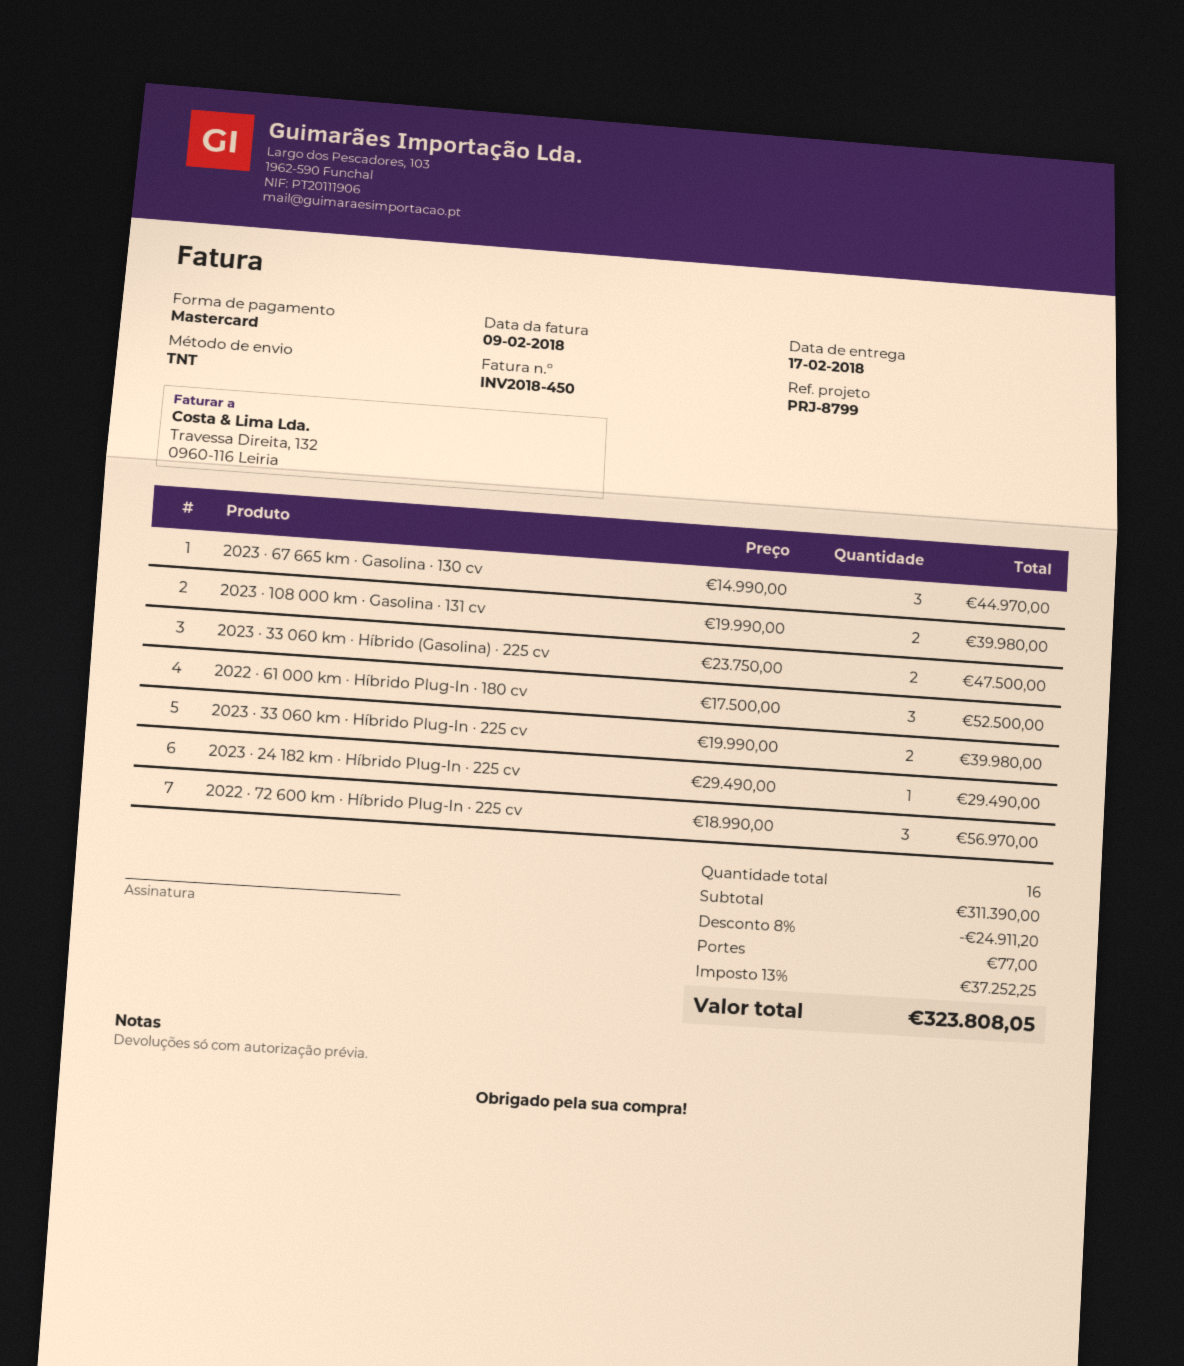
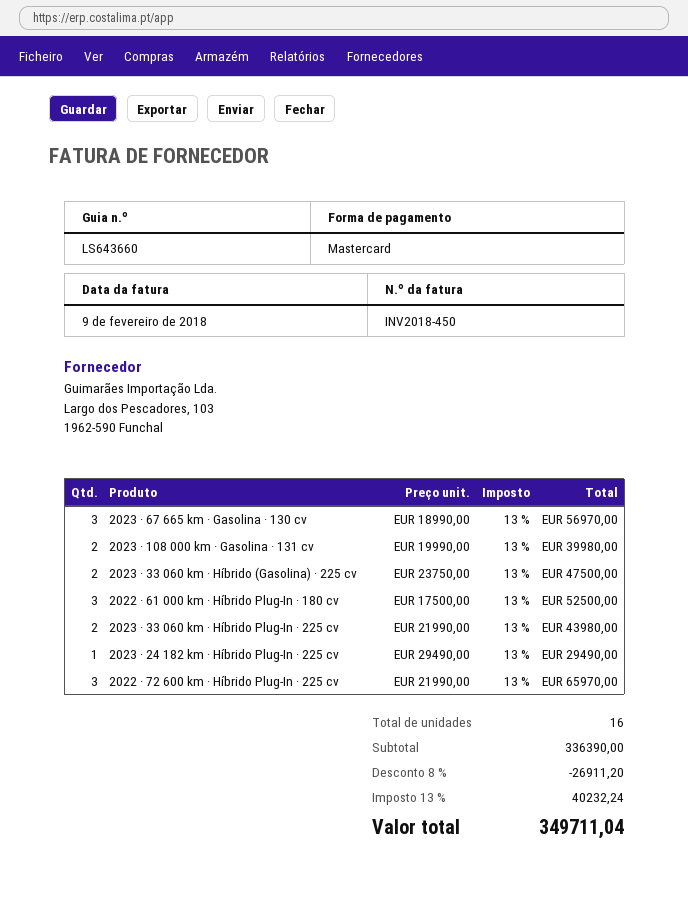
2023 · 67 665 km · Gasolina · 130 cv: 3 x 14990.00 = 44970.00 -> 3 x 18990.00 = 56970.00
2023 · 33 060 km · Híbrido Plug-In · 225 cv: 2 x 19990.00 = 39980.00 -> 2 x 21990.00 = 43980.00
2022 · 72 600 km · Híbrido Plug-In · 225 cv: 3 x 18990.00 = 56970.00 -> 3 x 21990.00 = 65970.00
subtotal: 311390.00 -> 336390.00
discount: 8% = 24911.20 -> 8% = 26911.20
shipping: 77.00 -> none
tax: 13% = 37252.25 -> 13% = 40232.24
total: 323808.05 -> 349711.04

